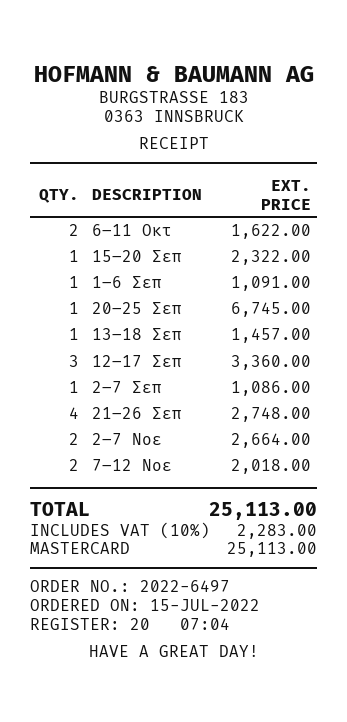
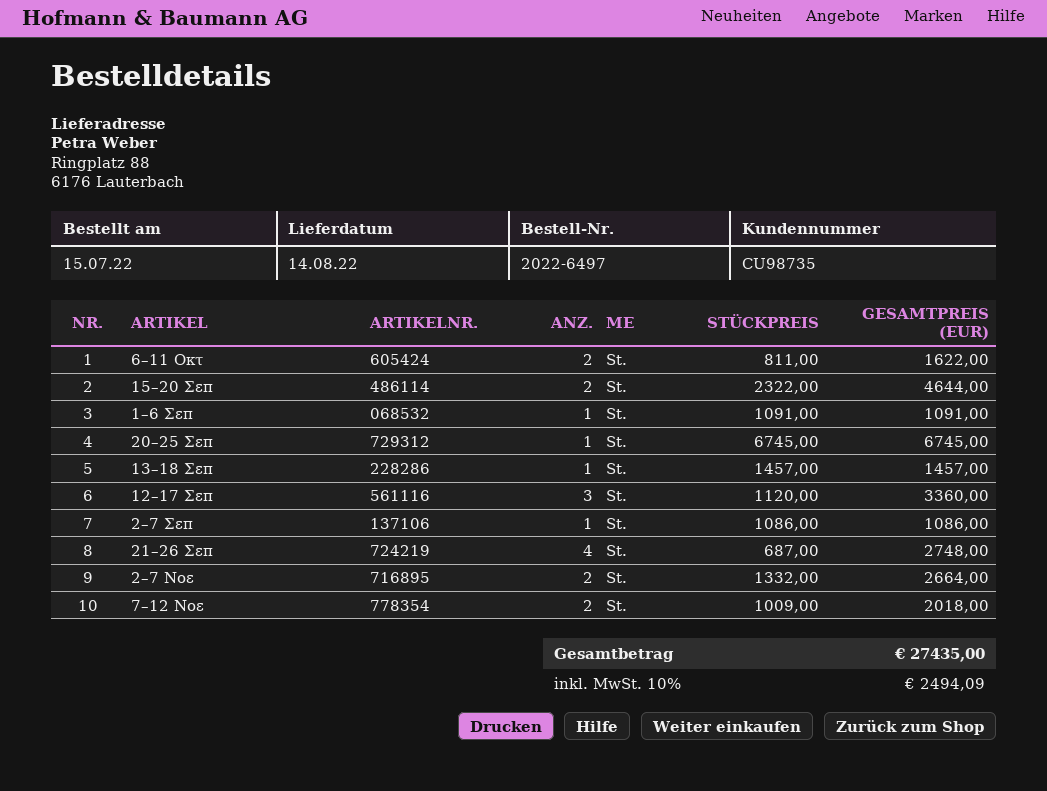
15–20 Σεπ: 1 for 2322.00 -> 2 for 4644.00
tax: 10% = 2283.00 -> 10% = 2494.09
total: 25113.00 -> 27435.00

